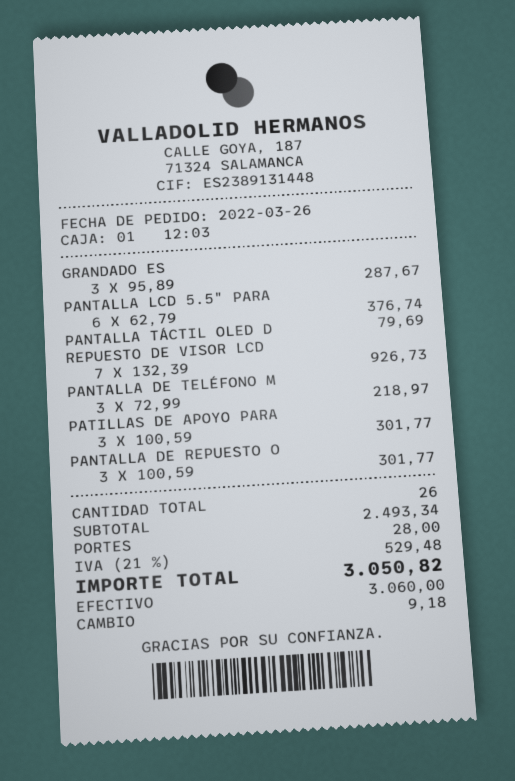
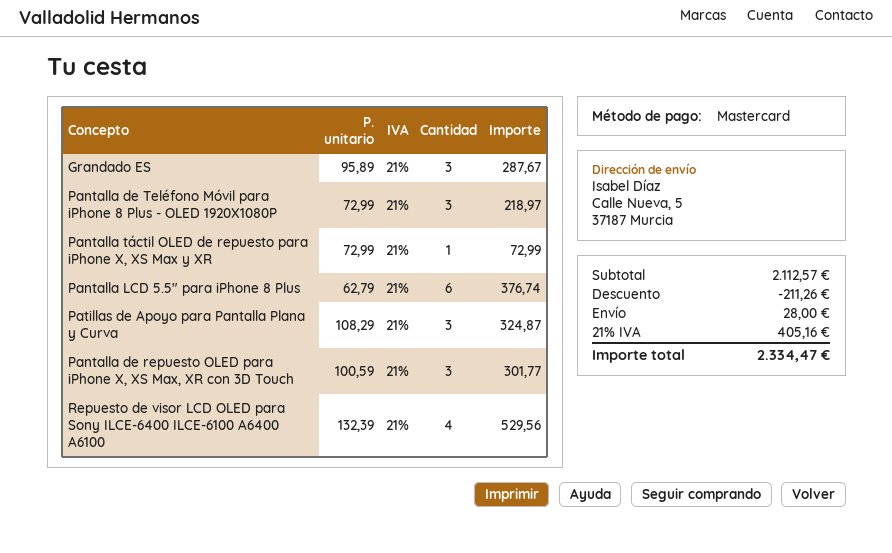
payment method: cash -> Mastercard
PANTALLA TÁCTIL OLED D: 1 x 79.69 = 79.69 -> 1 x 72.99 = 72.99
REPUESTO DE VISOR LCD: 7 x 132.39 = 926.73 -> 4 x 132.39 = 529.56
PATILLAS DE APOYO PARA: 3 x 100.59 = 301.77 -> 3 x 108.29 = 324.87
subtotal: 2493.34 -> 2112.57
discount: none -> 211.26
tax: 21% = 529.48 -> 21% = 405.16
total: 3050.82 -> 2334.47

